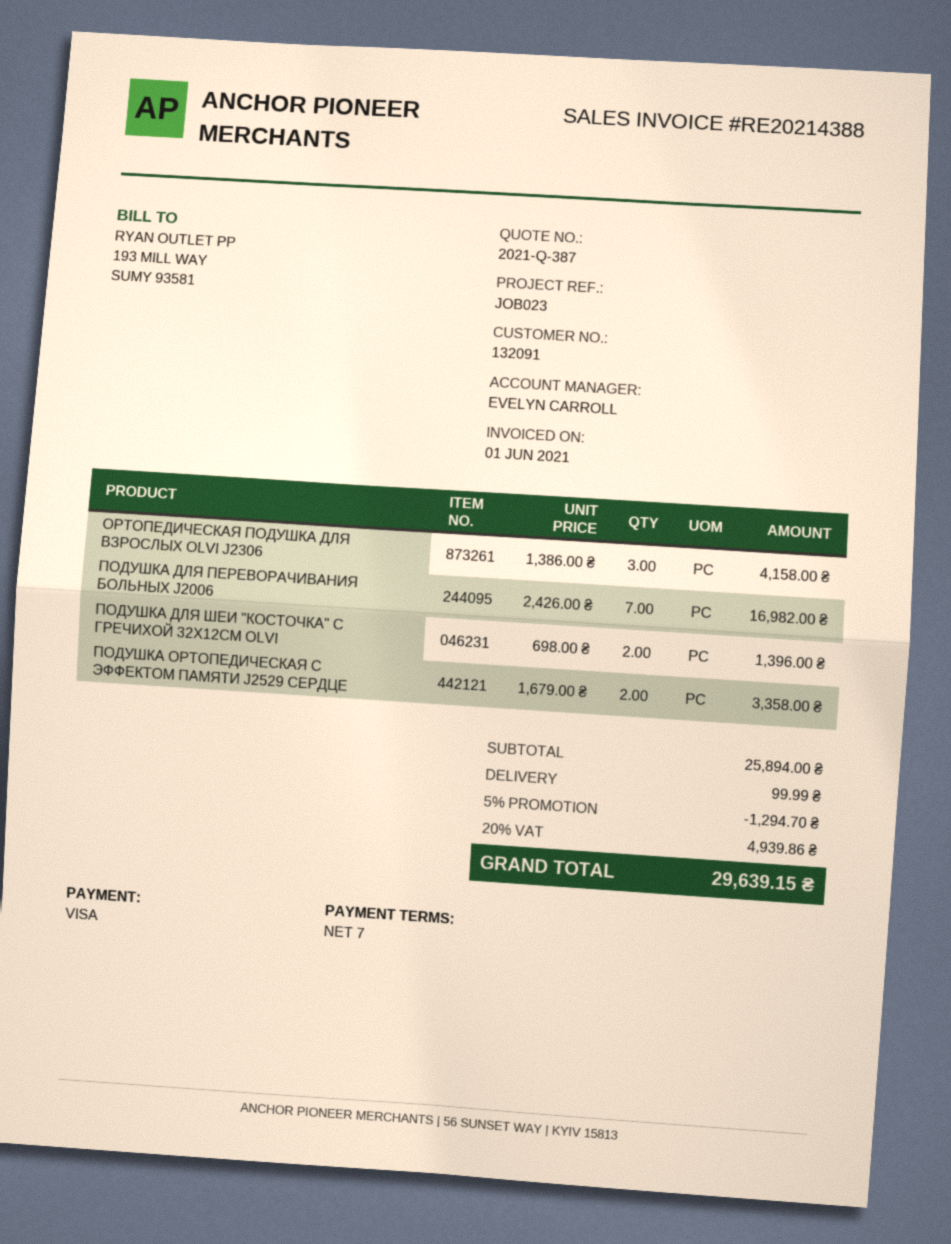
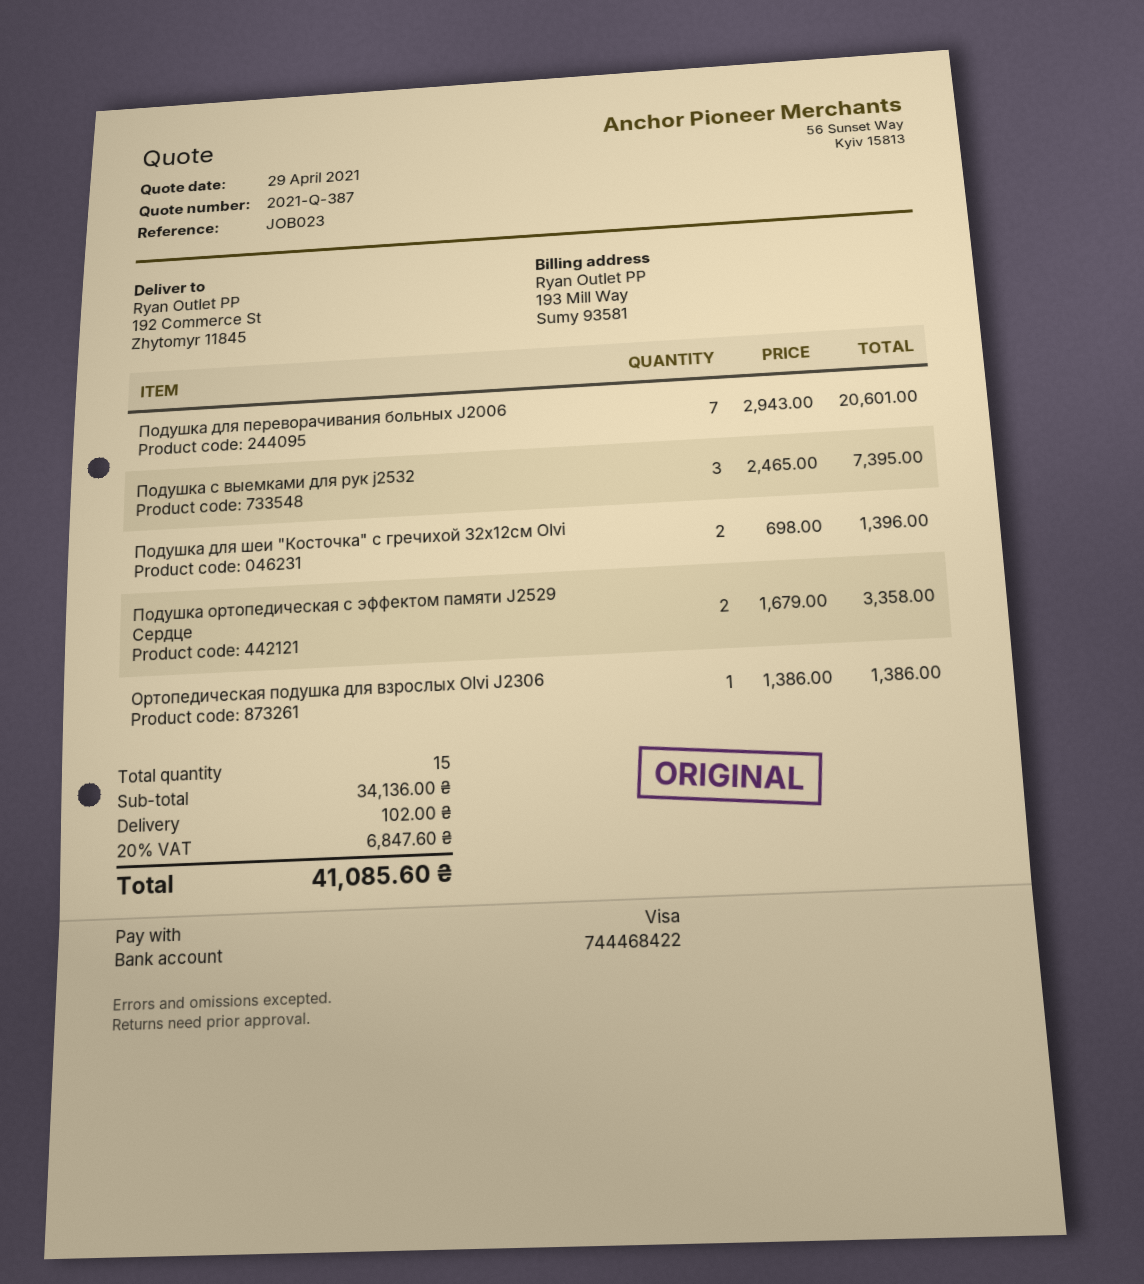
ОРТОПЕДИЧЕСКАЯ ПОДУШКА ДЛЯ ВЗРОСЛЫХ OLVI J2306: 3 x 1386.00 = 4158.00 -> 1 x 1386.00 = 1386.00
ПОДУШКА ДЛЯ ПЕРЕВОРАЧИВАНИЯ БОЛЬНЫХ J2006: 7 x 2426.00 = 16982.00 -> 7 x 2943.00 = 20601.00
Подушка с выемками для рук j2532: none -> 3 x 2465.00 = 7395.00
subtotal: 25894.00 -> 34136.00
discount: 5% = 1294.70 -> none
shipping: 99.99 -> 102.00
tax: 20% = 4939.86 -> 20% = 6847.60
total: 29639.15 -> 41085.60

